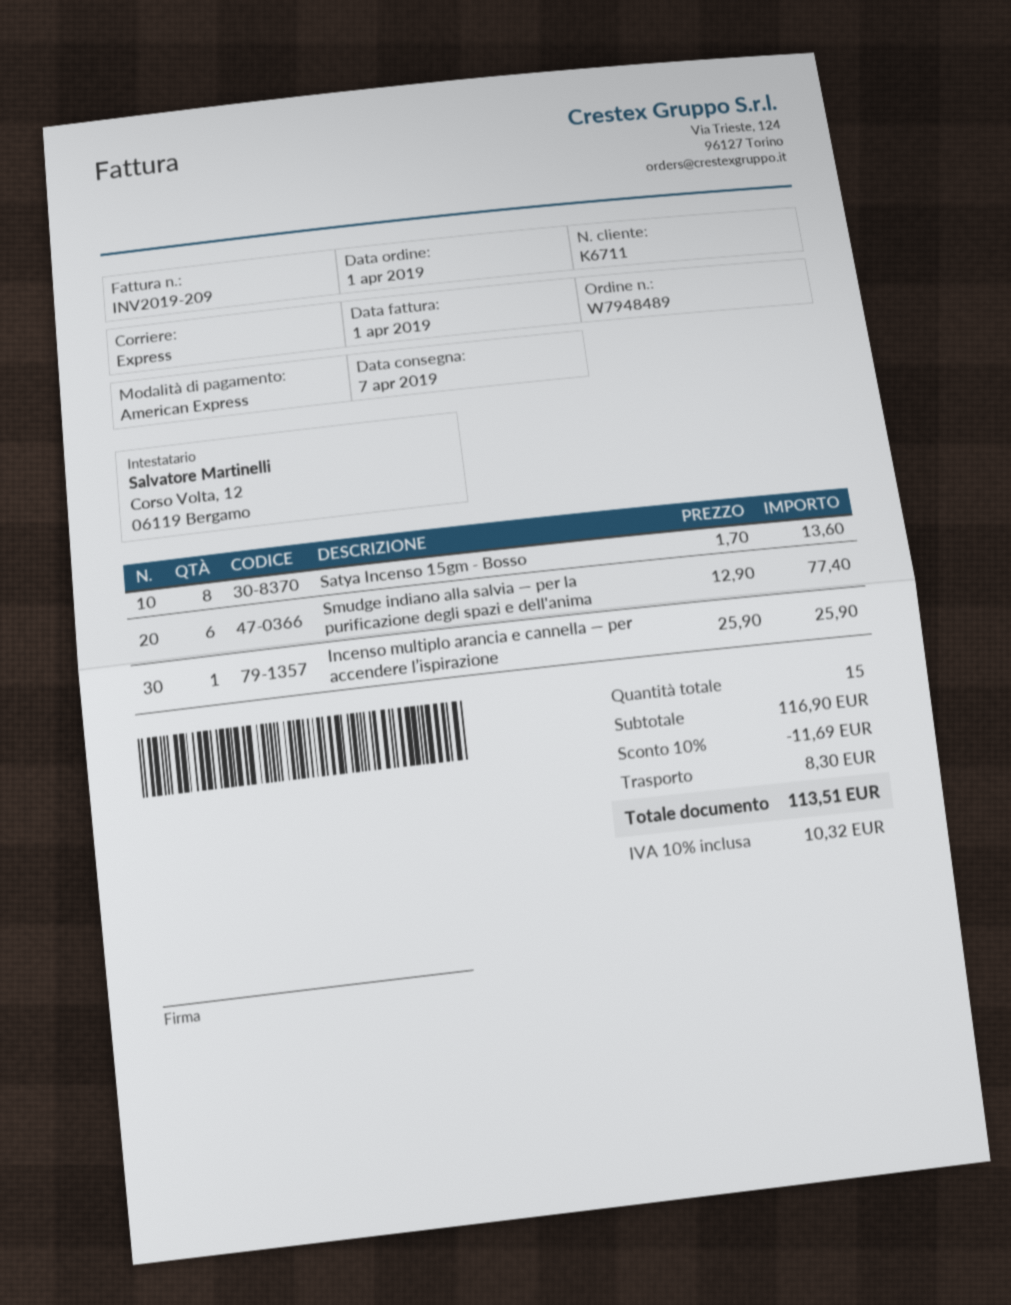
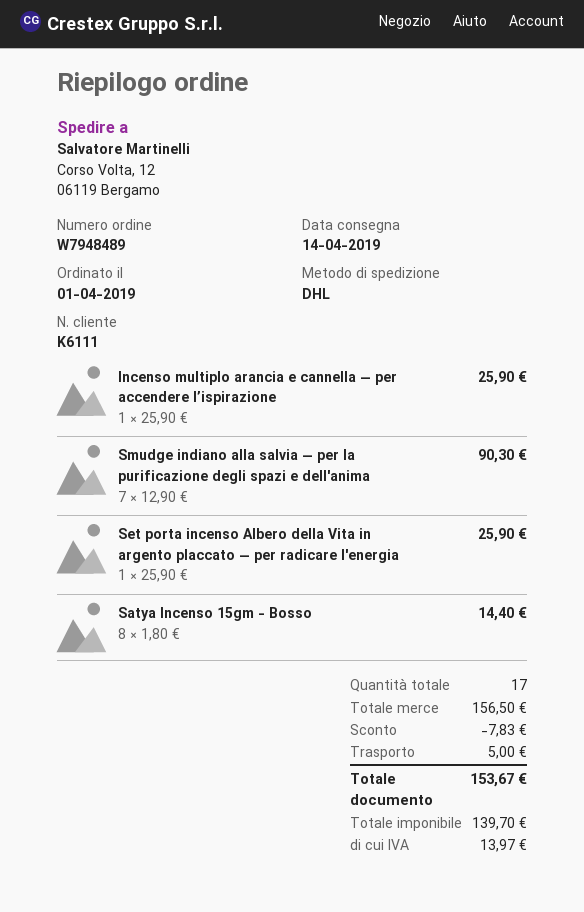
delivery date: 2019-04-07 -> 2019-04-14
customer number: K6711 -> K6111
shipping method: express -> DHL
Satya Incenso 15gm - Bosso: 8 x 1.70 = 13.60 -> 8 x 1.80 = 14.40
Smudge indiano alla salvia — per la purificazione degli spazi e dell'anima: 6 x 12.90 = 77.40 -> 7 x 12.90 = 90.30
Set porta incenso Albero della Vita in argento placcato — per radicare l'energia: none -> 1 x 25.90 = 25.90
total quantity: 15 -> 17
subtotal: 116.90 -> 156.50
discount: 11.69 -> 7.83
shipping: 8.30 -> 5.00
tax: 10.32 -> 13.97
total: 113.51 -> 153.67

